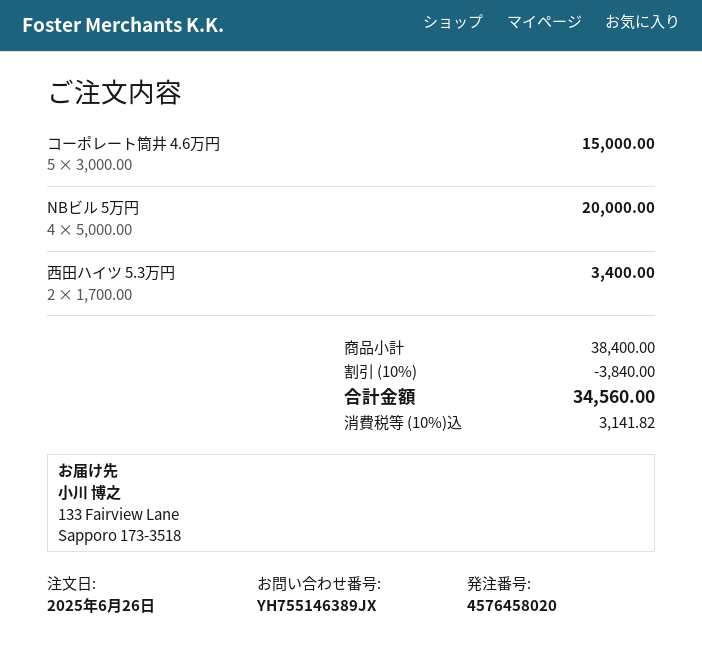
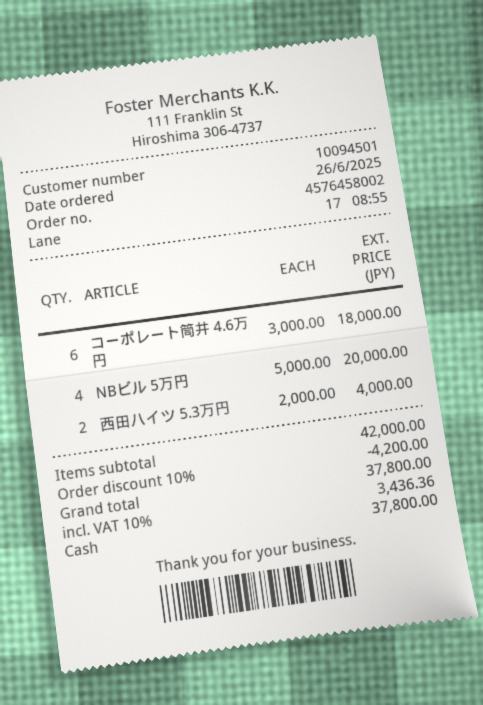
order number: 4576458020 -> 4576458002
コーポレート筒井 4.6万円: 5 x 3000.00 = 15000.00 -> 6 x 3000.00 = 18000.00
西田ハイツ 5.3万円: 2 x 1700.00 = 3400.00 -> 2 x 2000.00 = 4000.00
subtotal: 38400.00 -> 42000.00
discount: 10% = 3840.00 -> 10% = 4200.00
tax: 10% = 3141.82 -> 10% = 3436.36
total: 34560.00 -> 37800.00

